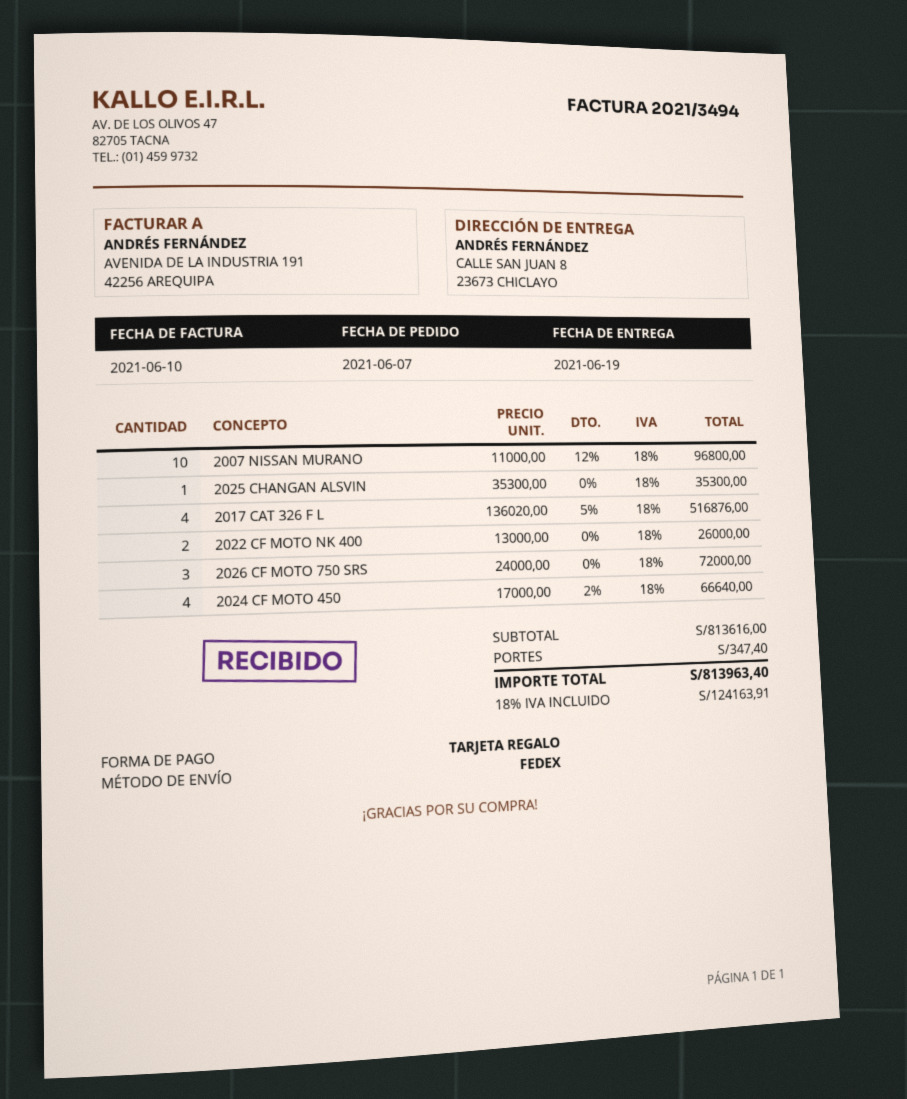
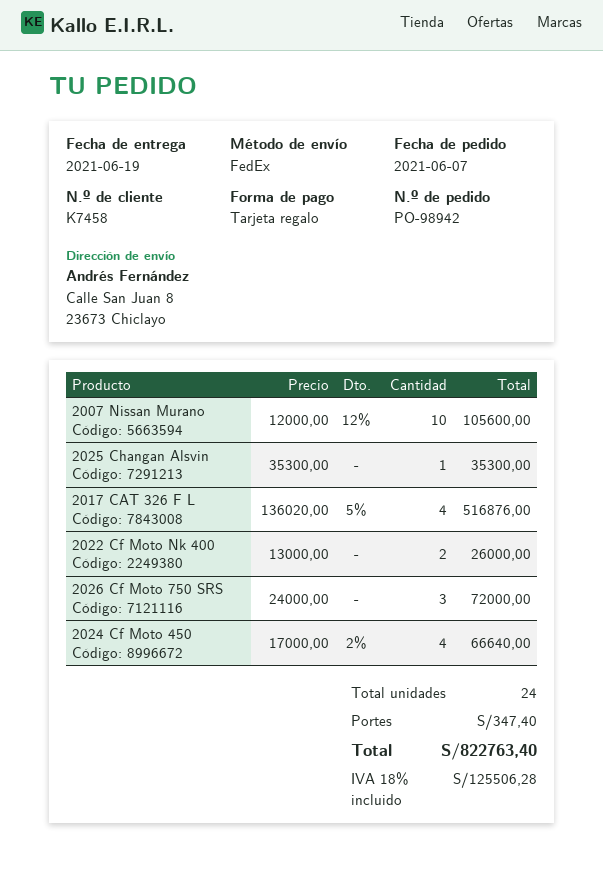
2007 NISSAN MURANO: 10 x 11000.00 - 12% = 96800.00 -> 10 x 12000.00 - 12% = 105600.00
tax: 18% = 124163.91 -> 18% = 125506.28
total: 813963.40 -> 822763.40

